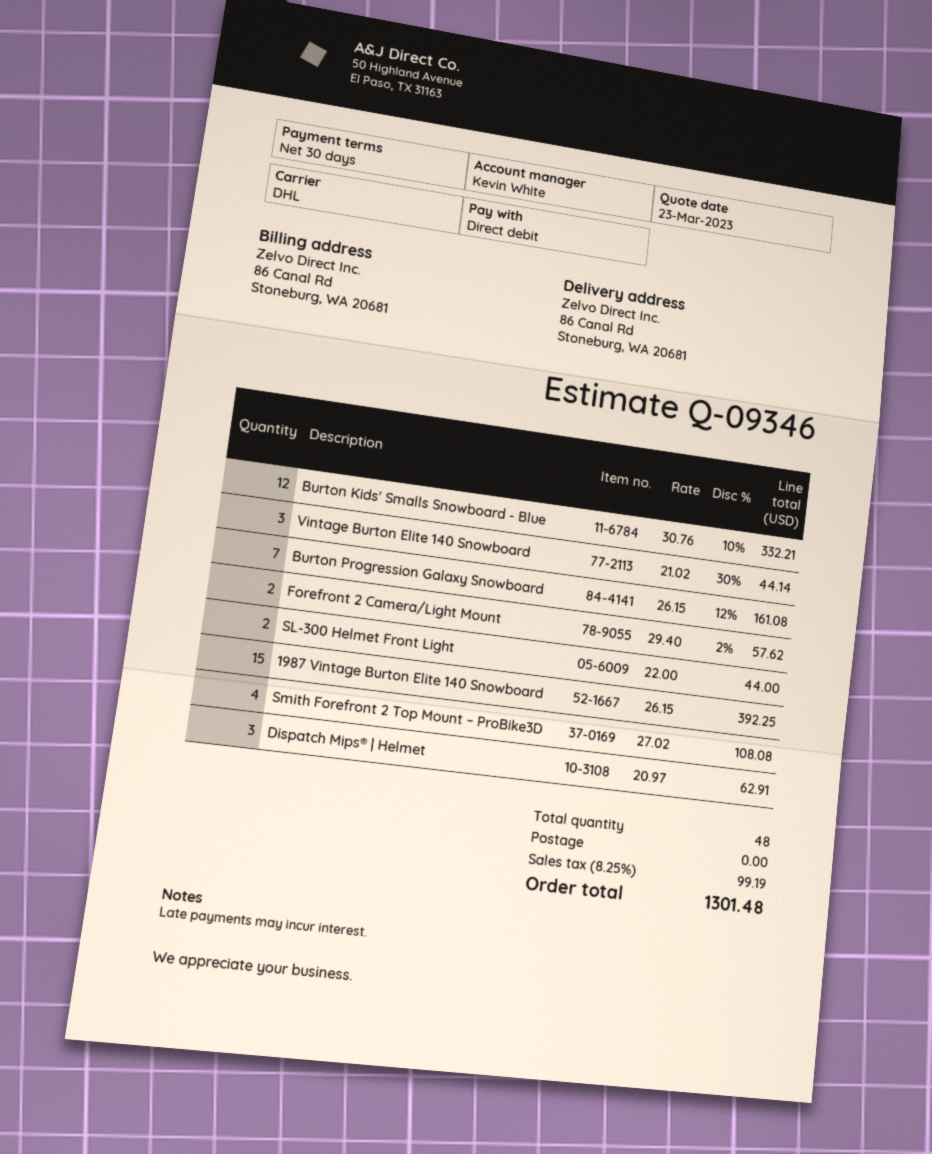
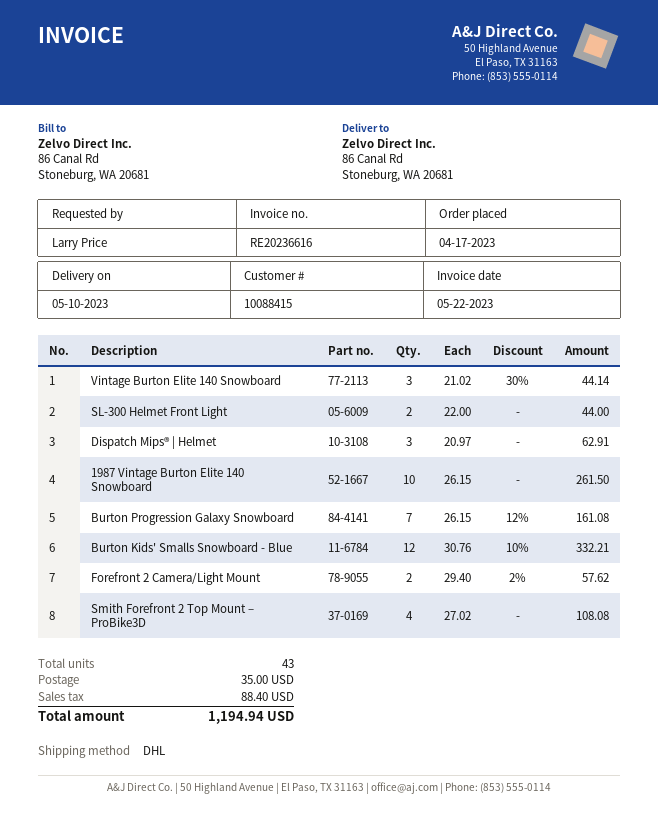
1987 Vintage Burton Elite 140 Snowboard: 15 x 26.15 = 392.25 -> 10 x 26.15 = 261.50
total quantity: 48 -> 43
shipping: 0.00 -> 35.00
tax: 99.19 -> 88.40
total: 1301.48 -> 1194.94

